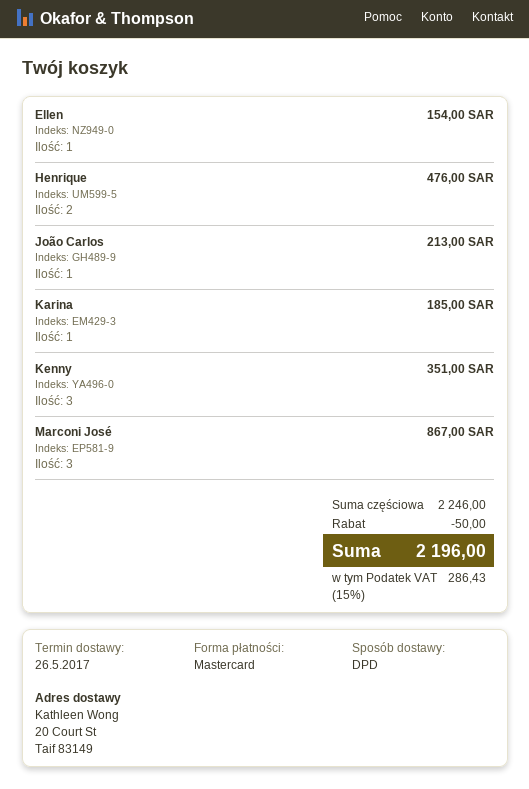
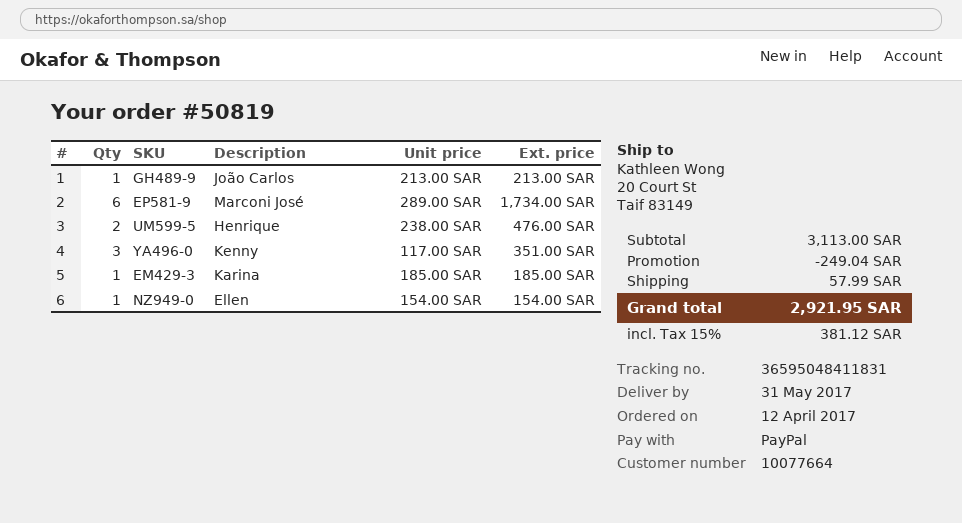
delivery date: 2017-05-26 -> 2017-05-31
payment method: Mastercard -> PayPal
Marconi José: 3 for 867.00 -> 6 for 1734.00
subtotal: 2246.00 -> 3113.00
discount: 50.00 -> 249.04
shipping: none -> 57.99
tax: 15% = 286.43 -> 15% = 381.12
total: 2196.00 -> 2921.95

